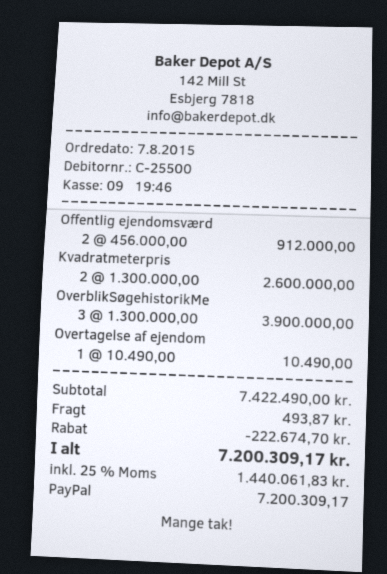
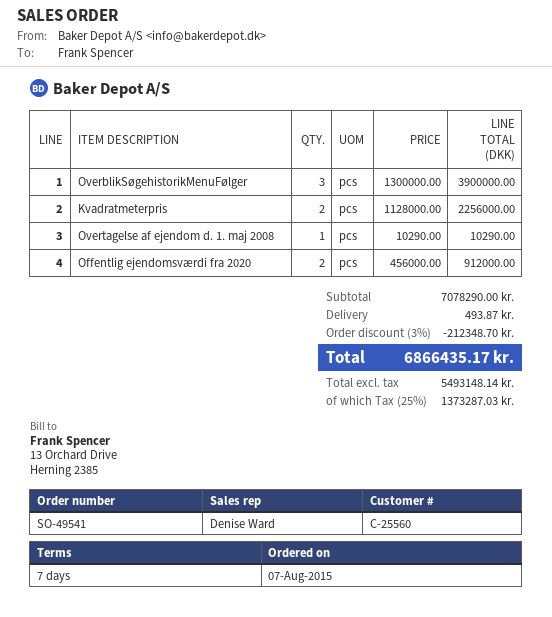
customer number: C-25500 -> C-25560
Kvadratmeterpris: 2 x 1300000.00 = 2600000.00 -> 2 x 1128000.00 = 2256000.00
Overtagelse af ejendom: 1 x 10490.00 = 10490.00 -> 1 x 10290.00 = 10290.00
subtotal: 7422490.00 -> 7078290.00
discount: 222674.70 -> 212348.70
tax: 25% = 1440061.83 -> 25% = 1373287.03
total: 7200309.17 -> 6866435.17

